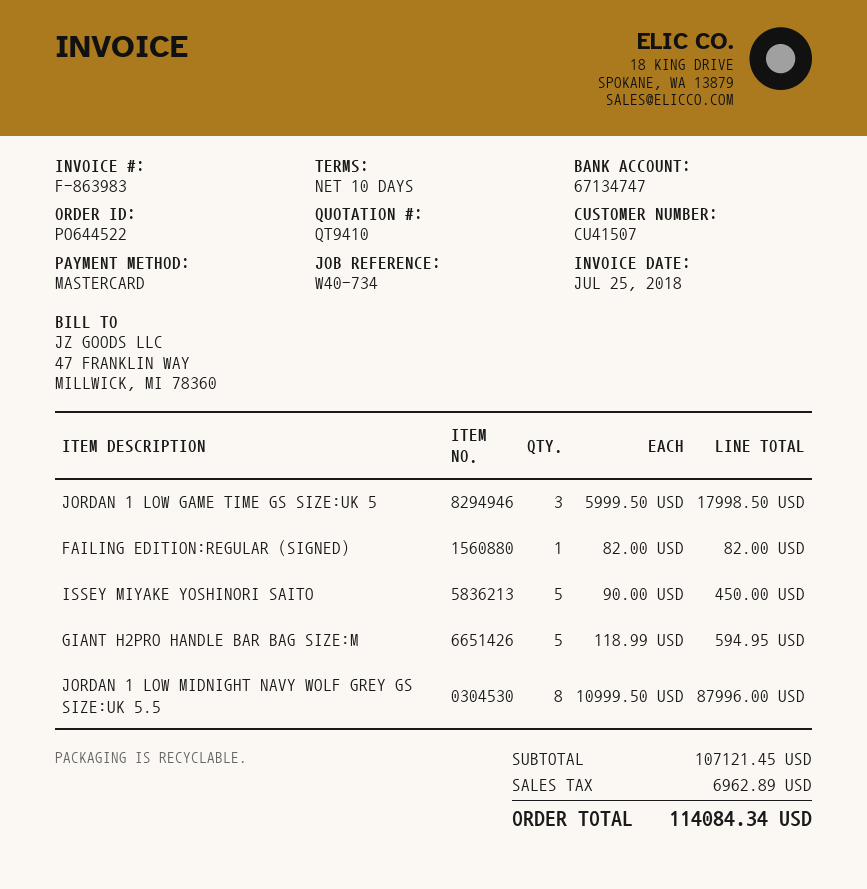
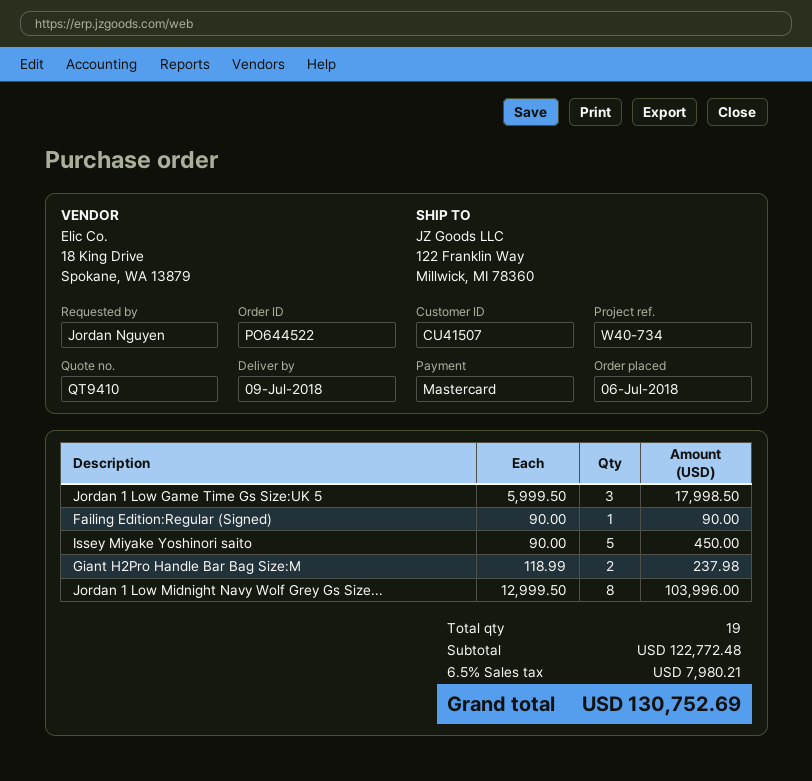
FAILING EDITION:REGULAR (SIGNED): 1 x 82.00 = 82.00 -> 1 x 90.00 = 90.00
GIANT H2PRO HANDLE BAR BAG SIZE:M: 5 x 118.99 = 594.95 -> 2 x 118.99 = 237.98
JORDAN 1 LOW MIDNIGHT NAVY WOLF GREY GS SIZE:UK 5.5: 8 x 10999.50 = 87996.00 -> 8 x 12999.50 = 103996.00
subtotal: 107121.45 -> 122772.48
tax: 6962.89 -> 7980.21
total: 114084.34 -> 130752.69

